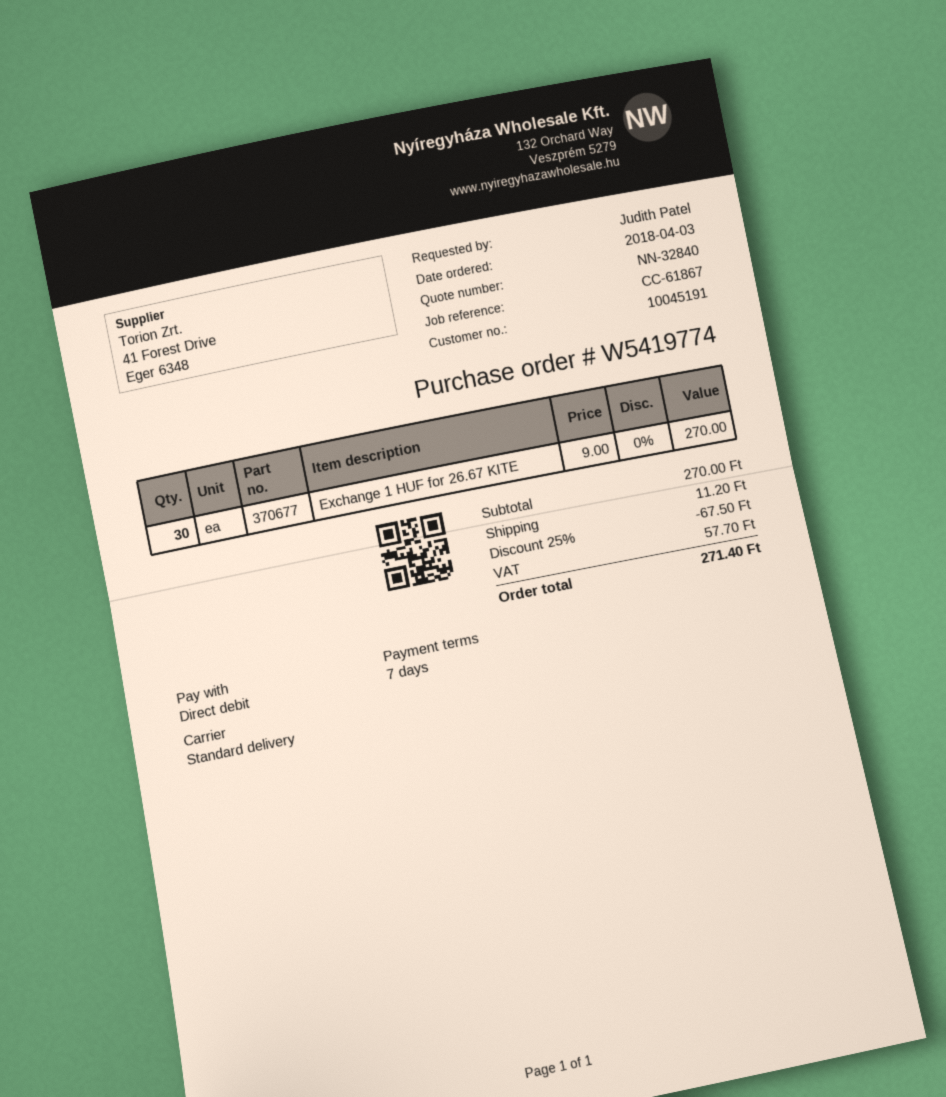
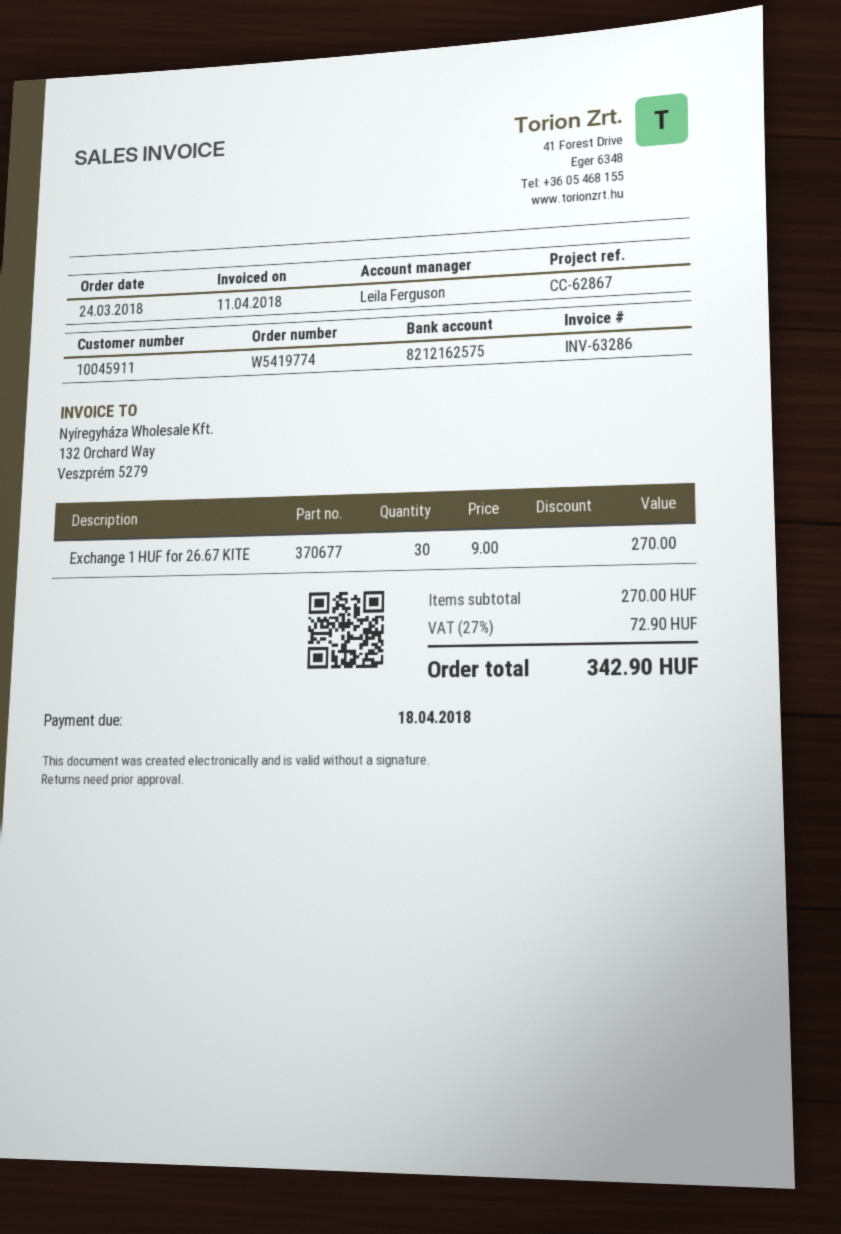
order date: 2018-04-03 -> 2018-03-24
customer number: 10045191 -> 10045911
reference: CC-61867 -> CC-62867
discount: 25% = 67.50 -> none
shipping: 11.20 -> none
tax: 57.70 -> 72.90
total: 271.40 -> 342.90

